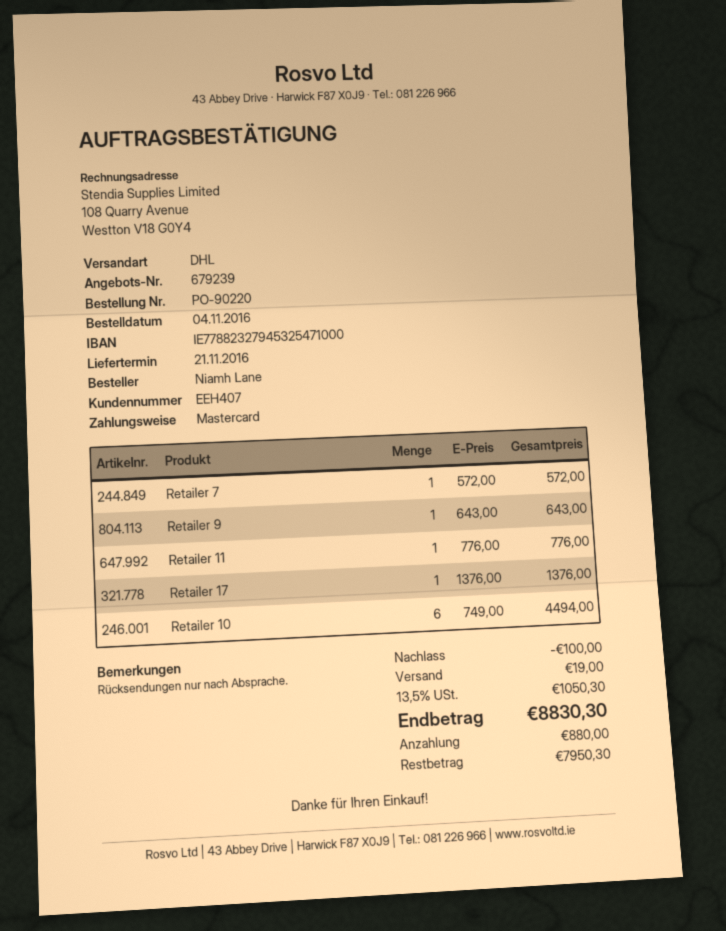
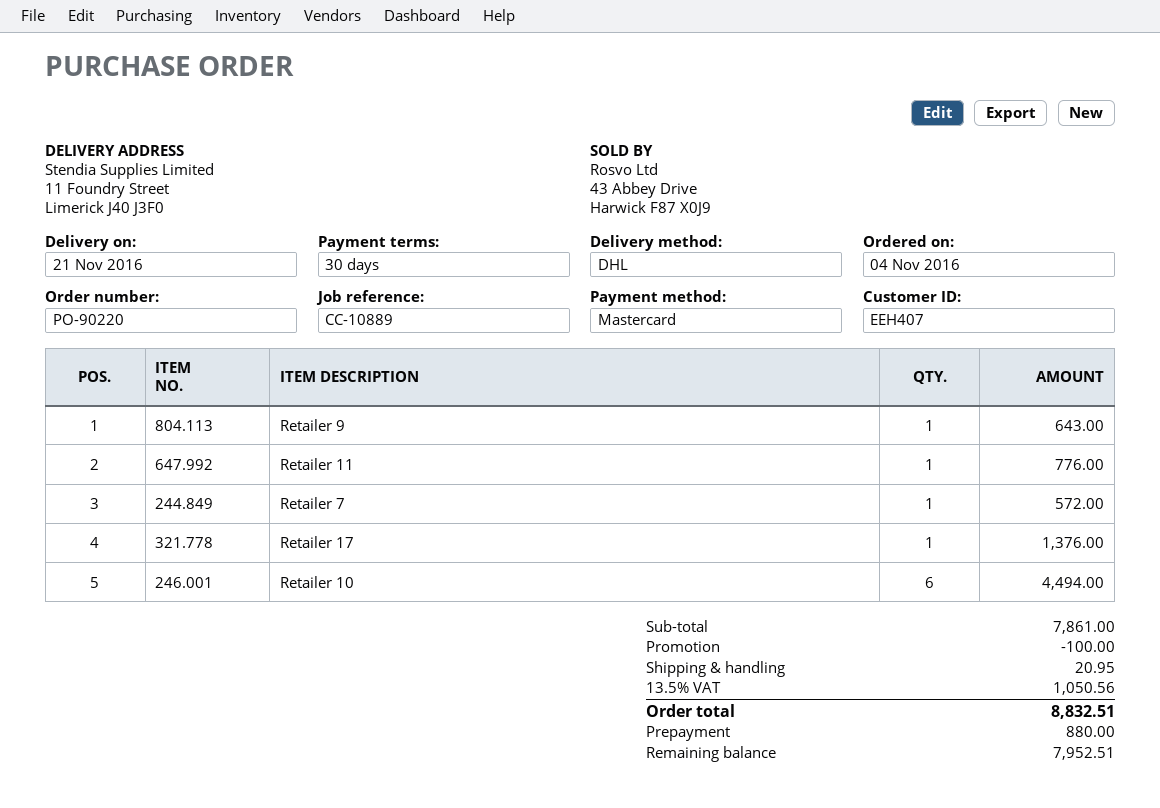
shipping: 19.00 -> 20.95
tax: 13.5% = 1050.30 -> 13.5% = 1050.56
total: 8830.30 -> 8832.51
balance: 7950.30 -> 7952.51

